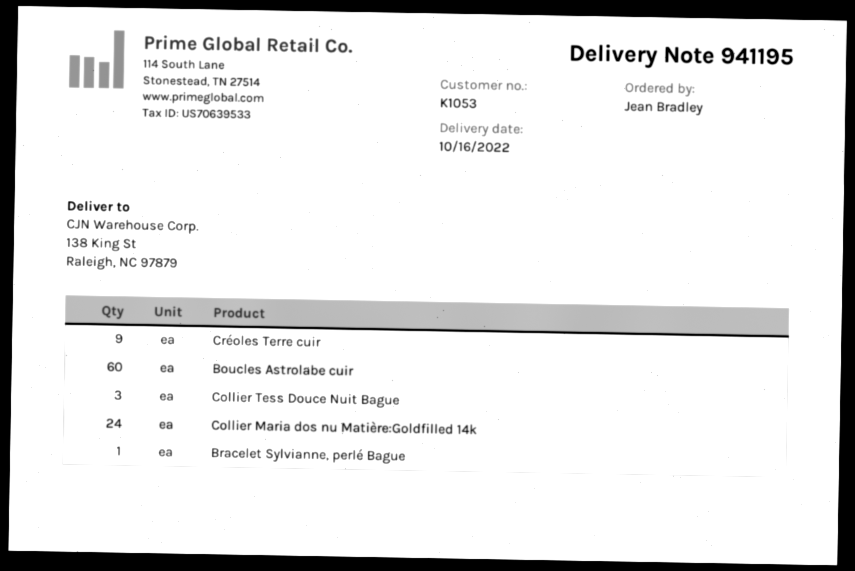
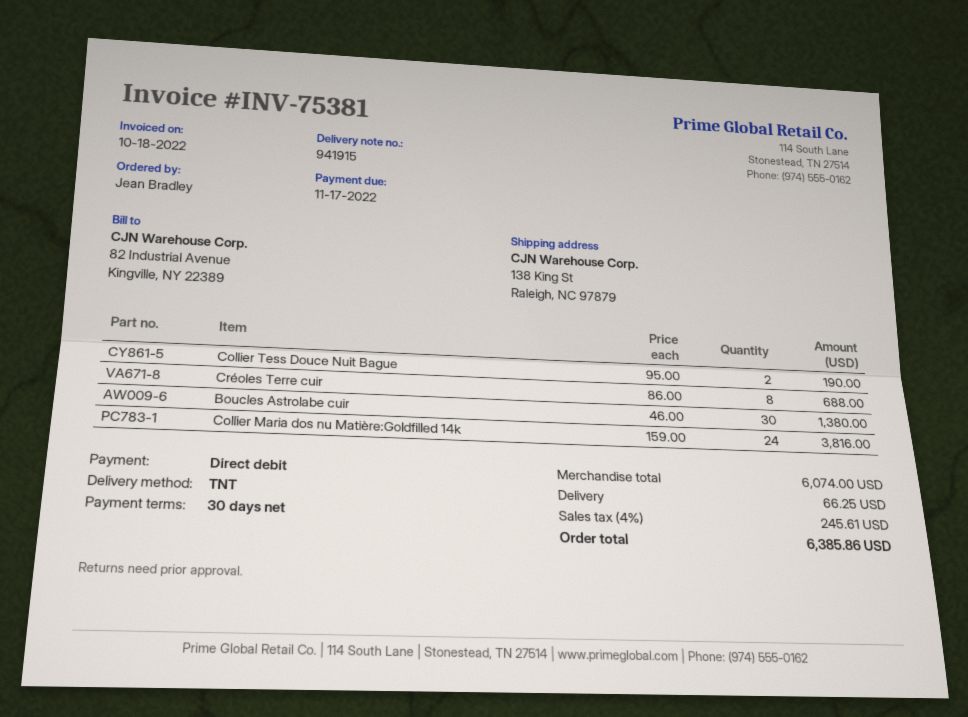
delivery note number: 941195 -> 941915
Créoles Terre cuir: 9 -> 8
Boucles Astrolabe cuir: 60 -> 30
Collier Tess Douce Nuit Bague: 3 -> 2
Bracelet Sylvianne, perlé Bague: 1 -> none

